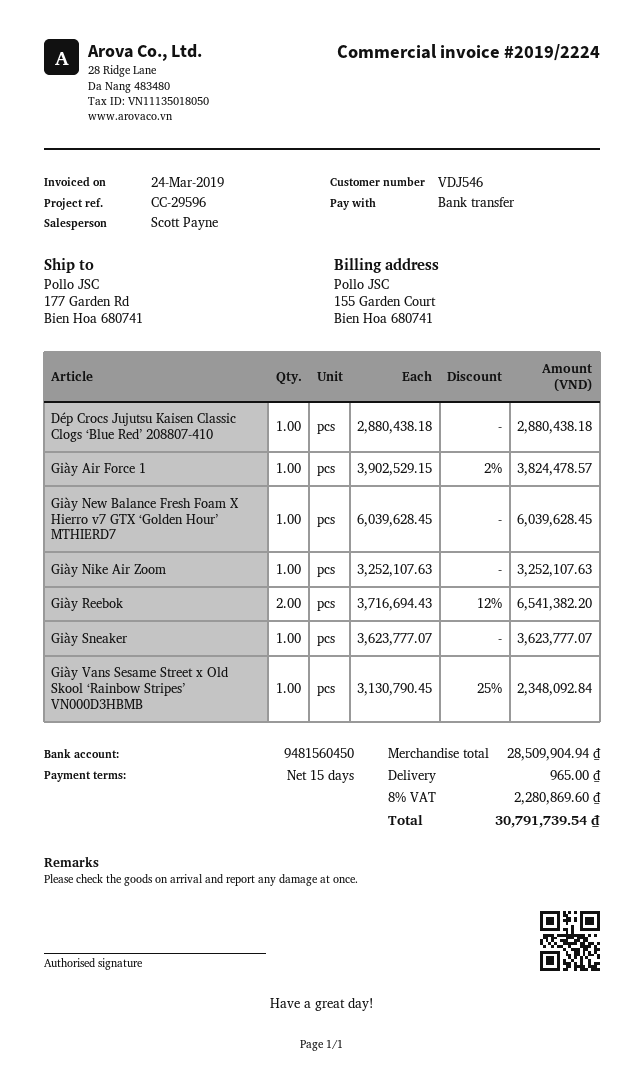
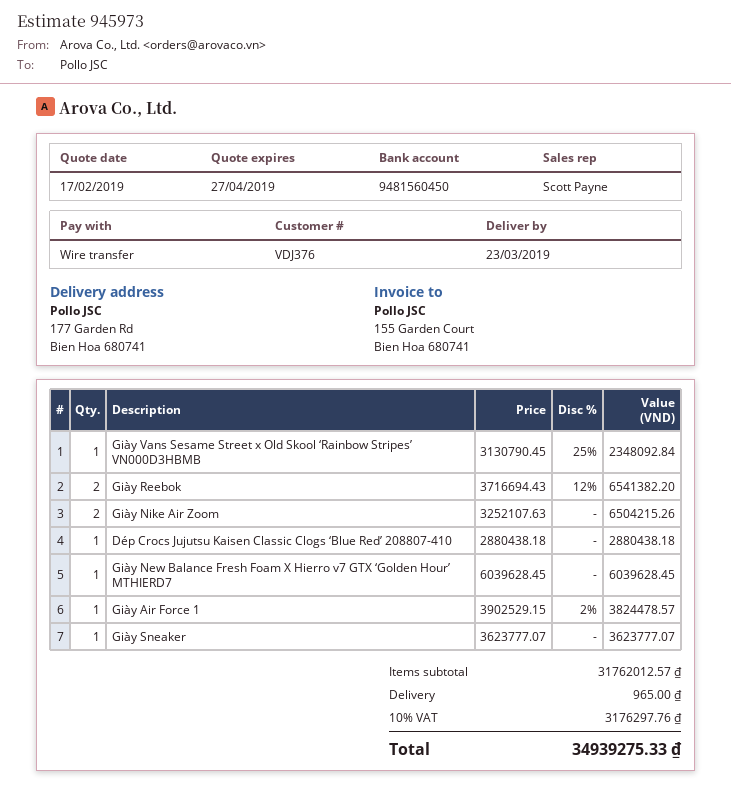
customer number: VDJ546 -> VDJ376
Giày Nike Air Zoom: 1 x 3252107.63 = 3252107.63 -> 2 x 3252107.63 = 6504215.26
subtotal: 28509904.94 -> 31762012.57
tax: 8% = 2280869.60 -> 10% = 3176297.76
total: 30791739.54 -> 34939275.33

